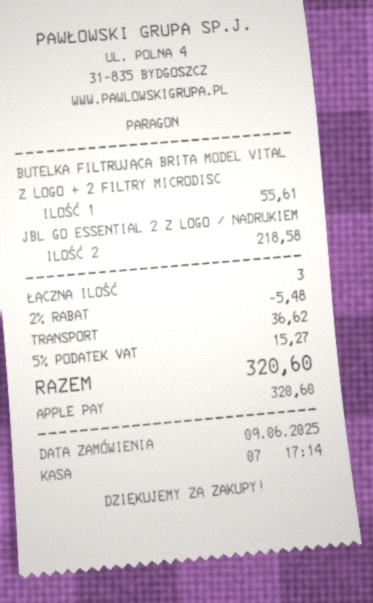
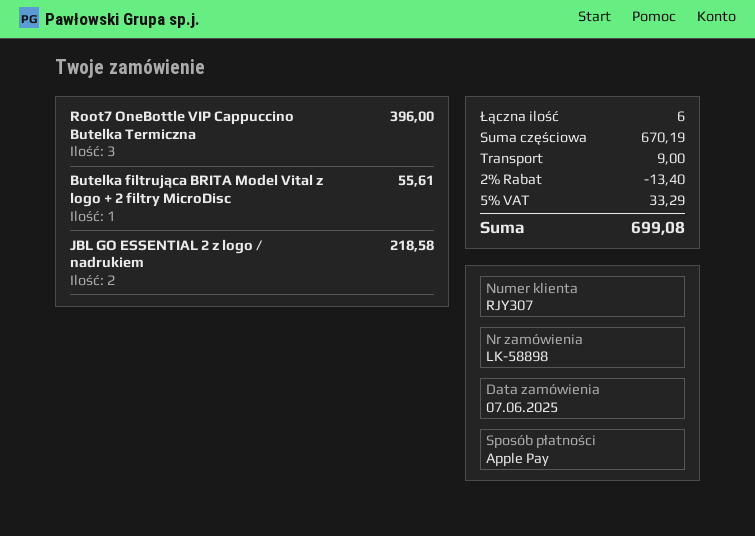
order date: 2025-06-09 -> 2025-06-07
Root7 OneBottle VIP Cappuccino Butelka Termiczna: none -> 3 for 396.00
total quantity: 3 -> 6
discount: 2% = 5.48 -> 2% = 13.40
shipping: 36.62 -> 9.00
tax: 5% = 15.27 -> 5% = 33.29
total: 320.60 -> 699.08

